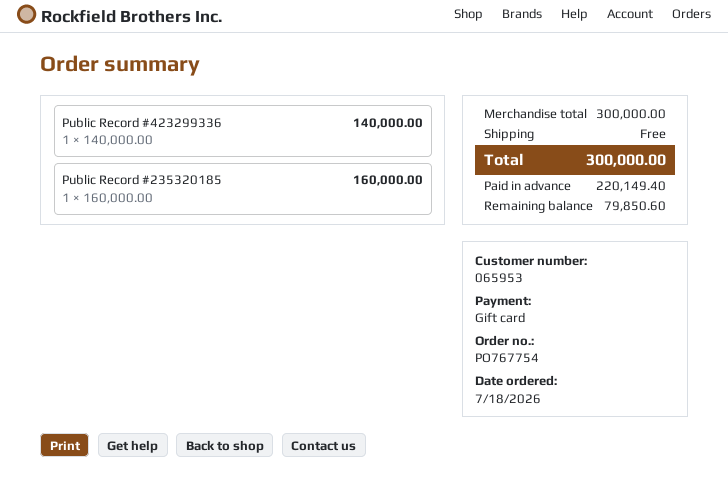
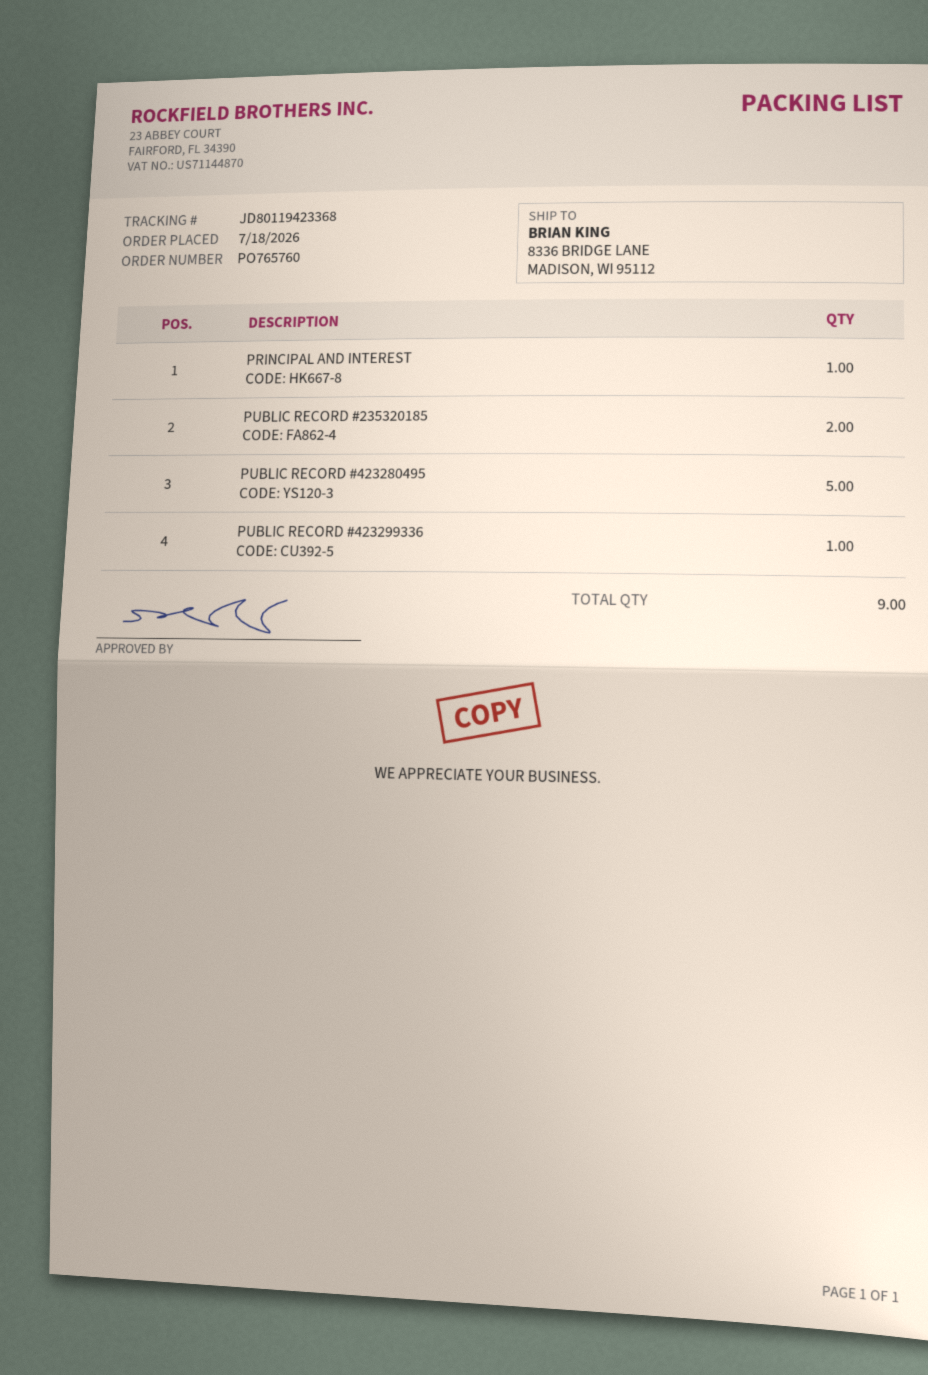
order number: PO767754 -> PO765760
Public Record #235320185: 1 -> 2
PRINCIPAL AND INTEREST: none -> 1
PUBLIC RECORD #423280495: none -> 5

